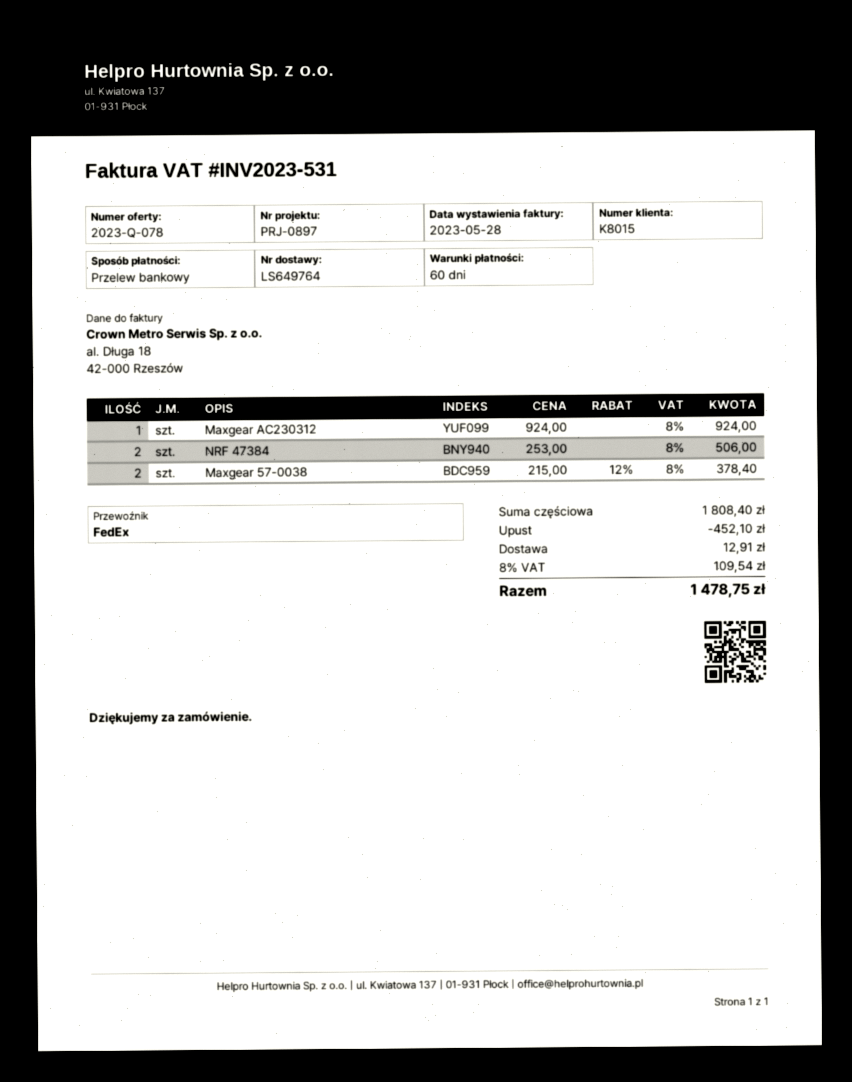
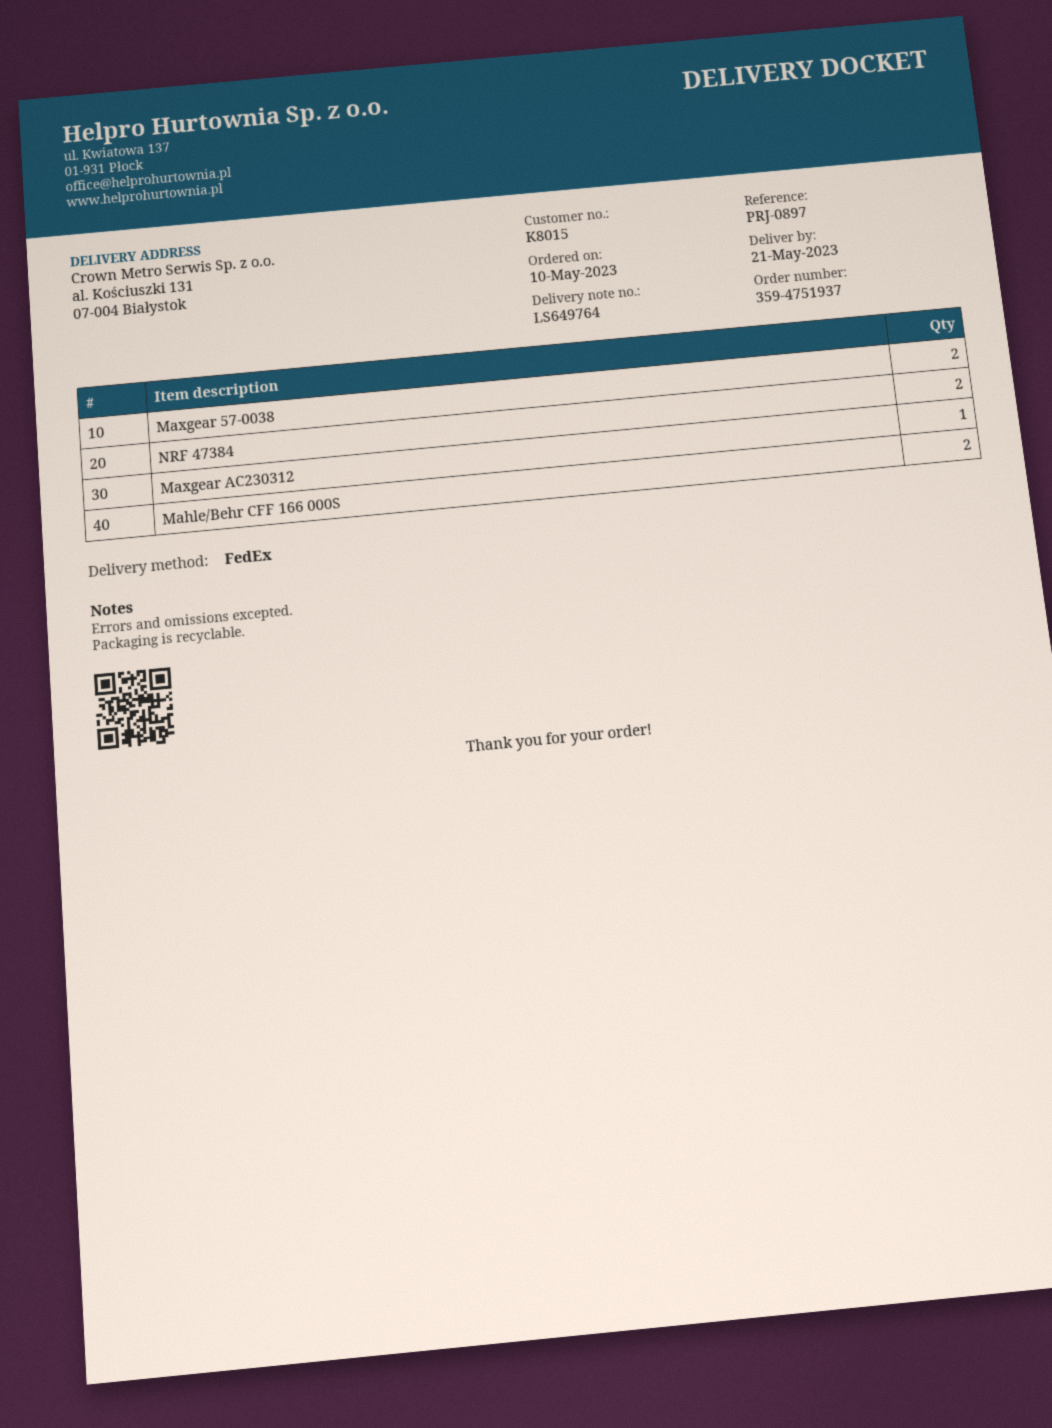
Mahle/Behr CFF 166 000S: none -> 2

